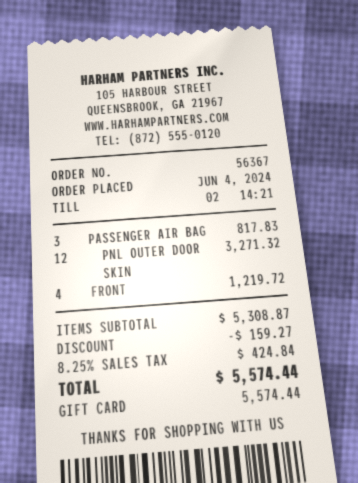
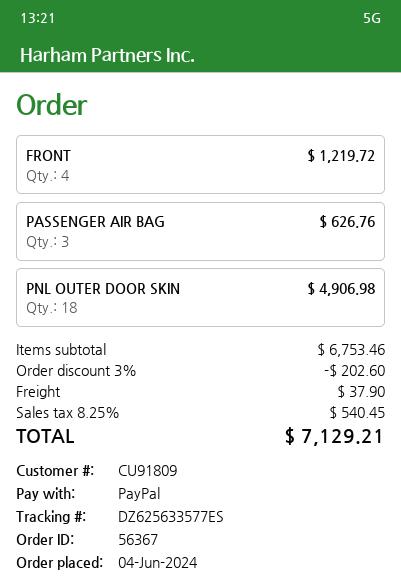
payment method: gift card -> PayPal
PASSENGER AIR BAG: 3 for 817.83 -> 3 for 626.76
PNL OUTER DOOR SKIN: 12 for 3271.32 -> 18 for 4906.98
subtotal: 5308.87 -> 6753.46
discount: 159.27 -> 202.60
shipping: none -> 37.90
tax: 8.25% = 424.84 -> 8.25% = 540.45
total: 5574.44 -> 7129.21

